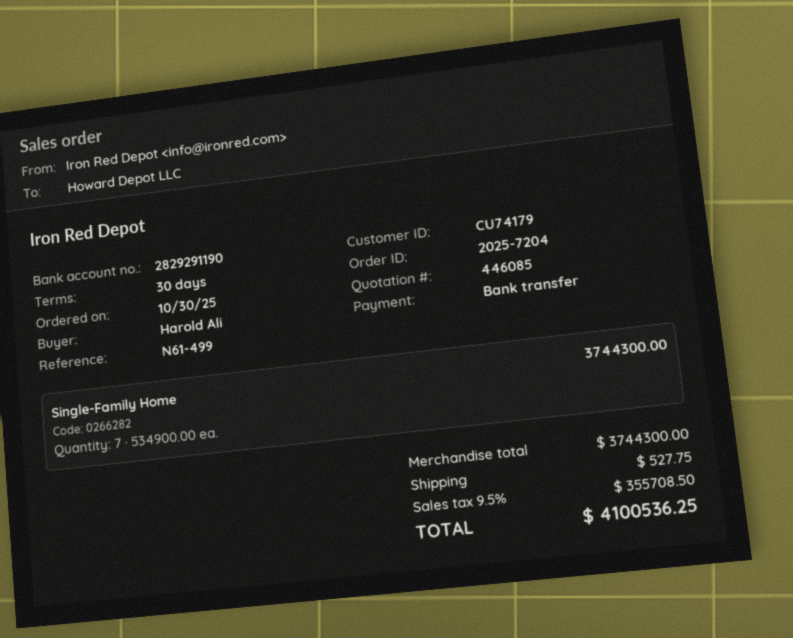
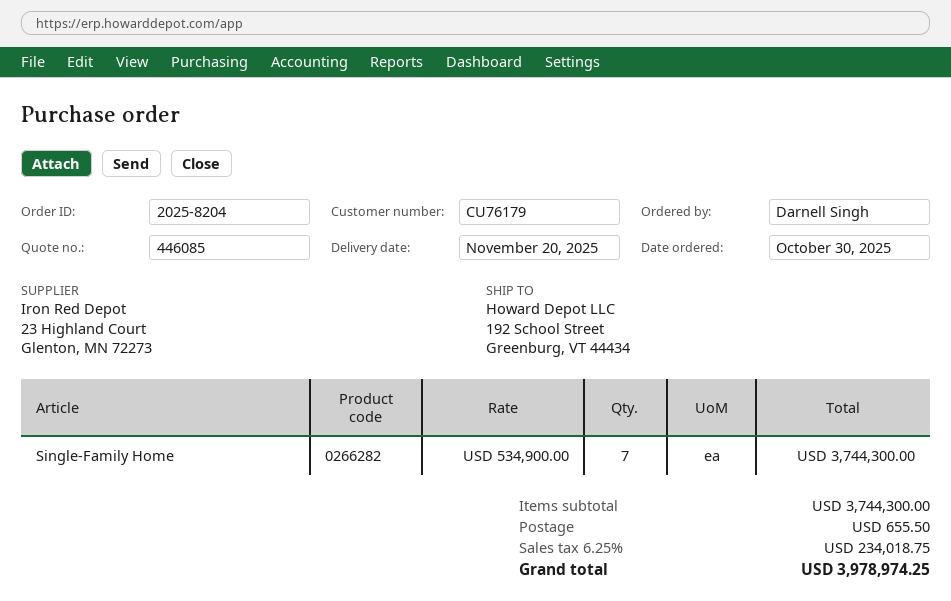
order number: 2025-7204 -> 2025-8204
customer number: CU74179 -> CU76179
ordered by: Harold Ali -> Darnell Singh
shipping: 527.75 -> 655.50
tax: 9.5% = 355708.50 -> 6.25% = 234018.75
total: 4100536.25 -> 3978974.25

